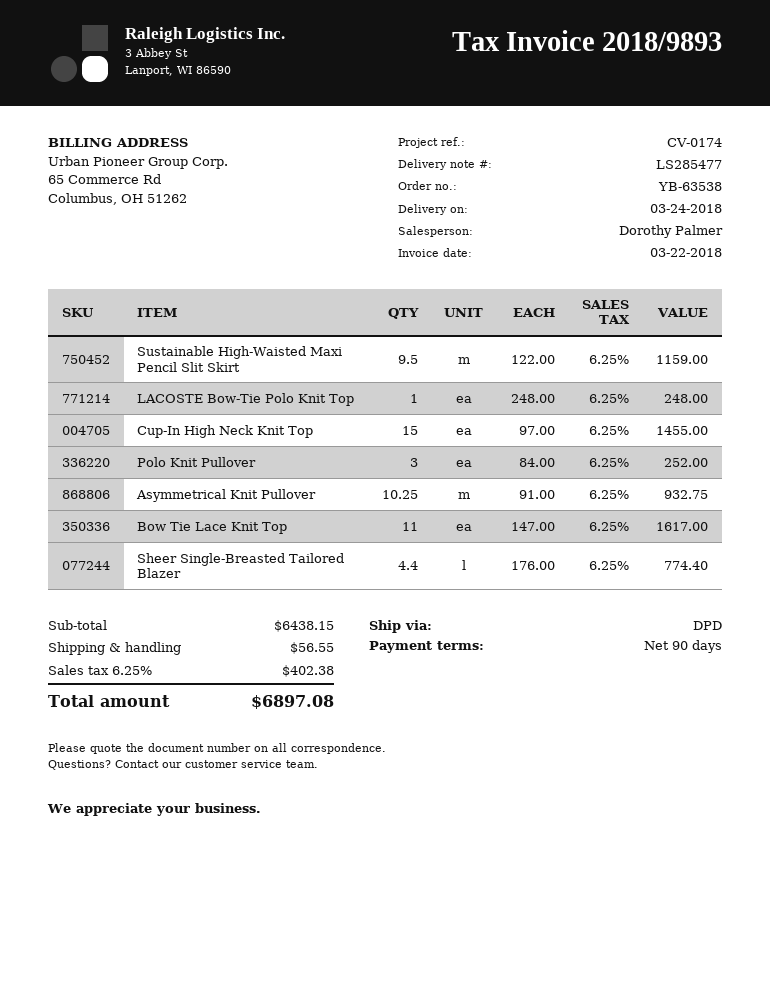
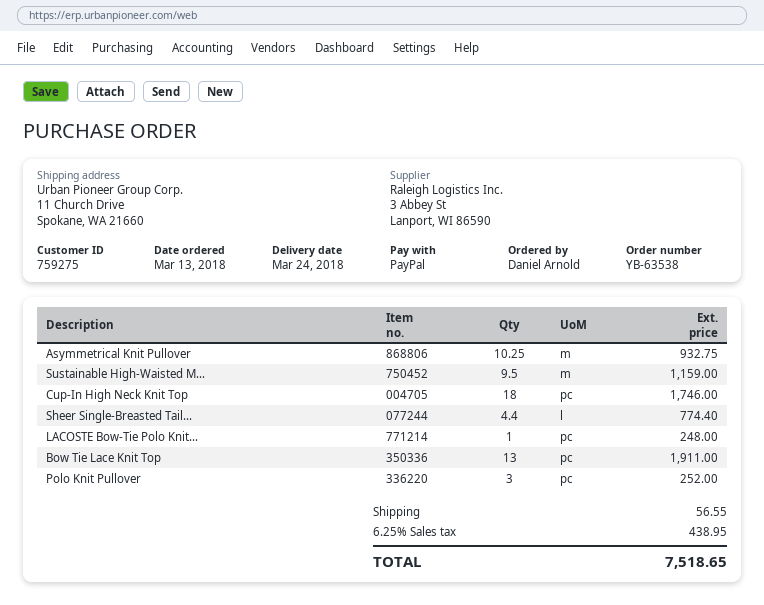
Cup-In High Neck Knit Top: 15 for 1455.00 -> 18 for 1746.00
Bow Tie Lace Knit Top: 11 for 1617.00 -> 13 for 1911.00
tax: 6.25% = 402.38 -> 6.25% = 438.95
total: 6897.08 -> 7518.65

